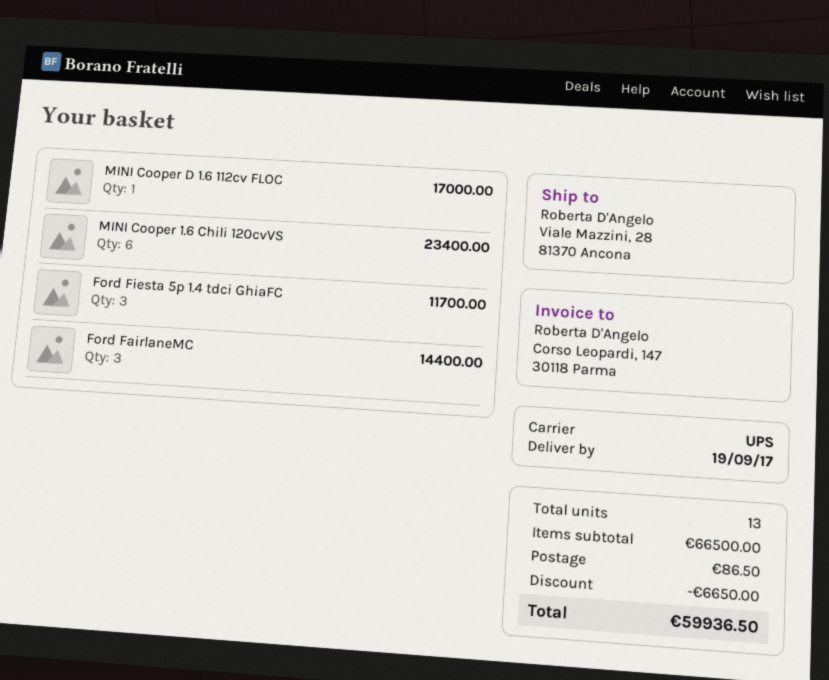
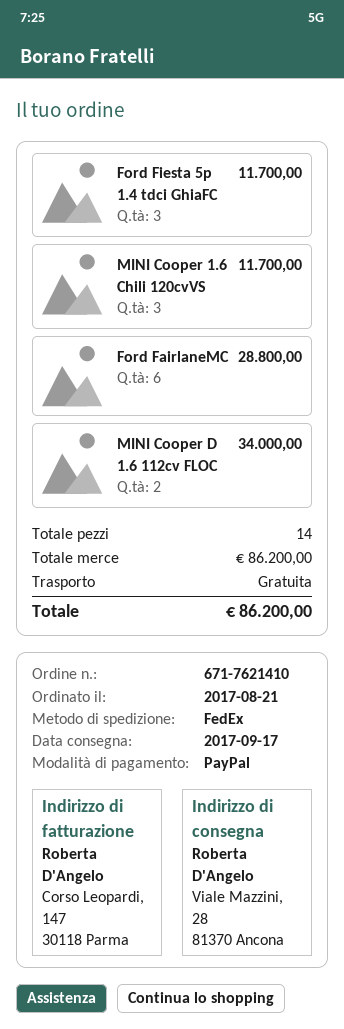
delivery date: 2017-09-19 -> 2017-09-17
shipping method: UPS -> FedEx
MINI Cooper D 1.6 112cv FLOC: 1 for 17000.00 -> 2 for 34000.00
MINI Cooper 1.6 Chili 120cvVS: 6 for 23400.00 -> 3 for 11700.00
Ford FairlaneMC: 3 for 14400.00 -> 6 for 28800.00
total quantity: 13 -> 14
subtotal: 66500.00 -> 86200.00
discount: 6650.00 -> none
shipping: 86.50 -> 0.00
total: 59936.50 -> 86200.00

